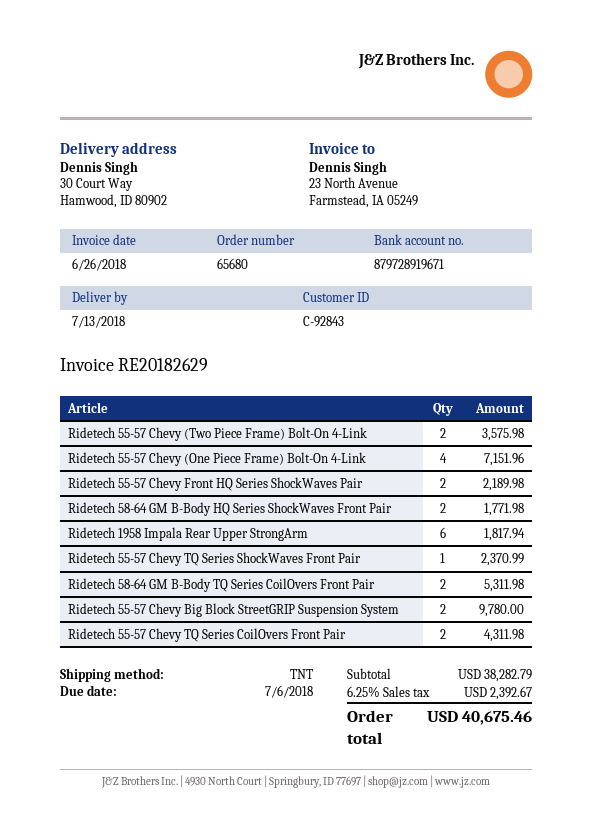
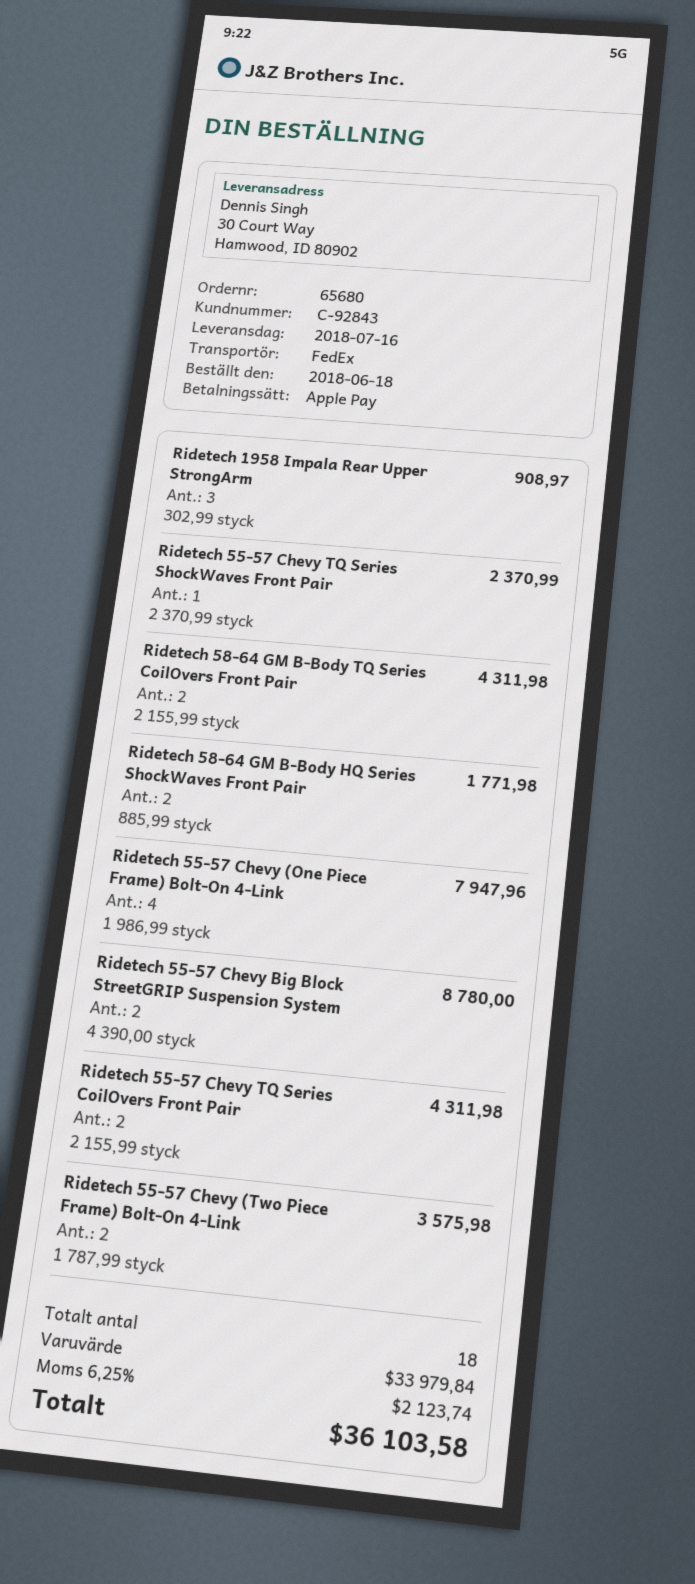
delivery date: 2018-07-13 -> 2018-07-16
shipping method: TNT -> FedEx
Ridetech 55-57 Chevy (One Piece Frame) Bolt-On 4-Link: 4 for 7151.96 -> 4 for 7947.96
Ridetech 55-57 Chevy Front HQ Series ShockWaves Pair: 2 for 2189.98 -> none
Ridetech 1958 Impala Rear Upper StrongArm: 6 for 1817.94 -> 3 for 908.97
Ridetech 58-64 GM B-Body TQ Series CoilOvers Front Pair: 2 for 5311.98 -> 2 for 4311.98
Ridetech 55-57 Chevy Big Block StreetGRIP Suspension System: 2 for 9780.00 -> 2 for 8780.00
subtotal: 38282.79 -> 33979.84
tax: 6.25% = 2392.67 -> 6.25% = 2123.74
total: 40675.46 -> 36103.58

